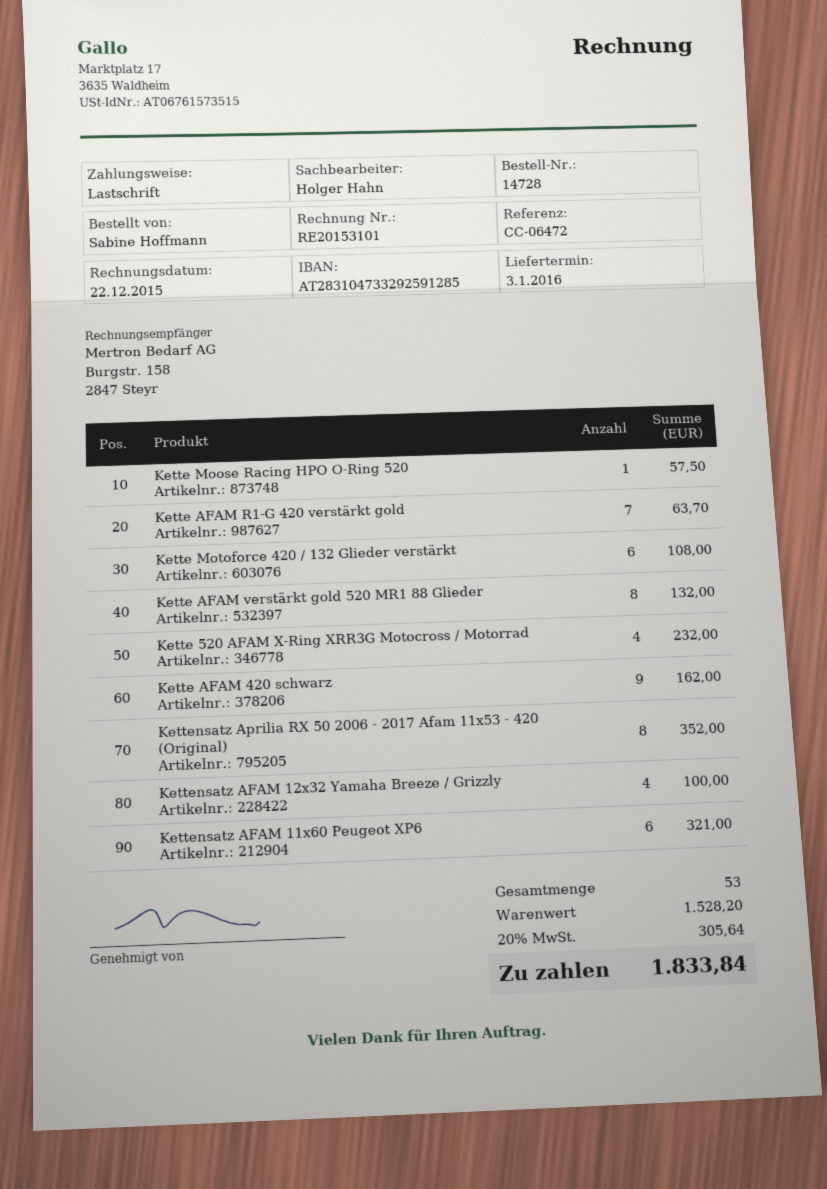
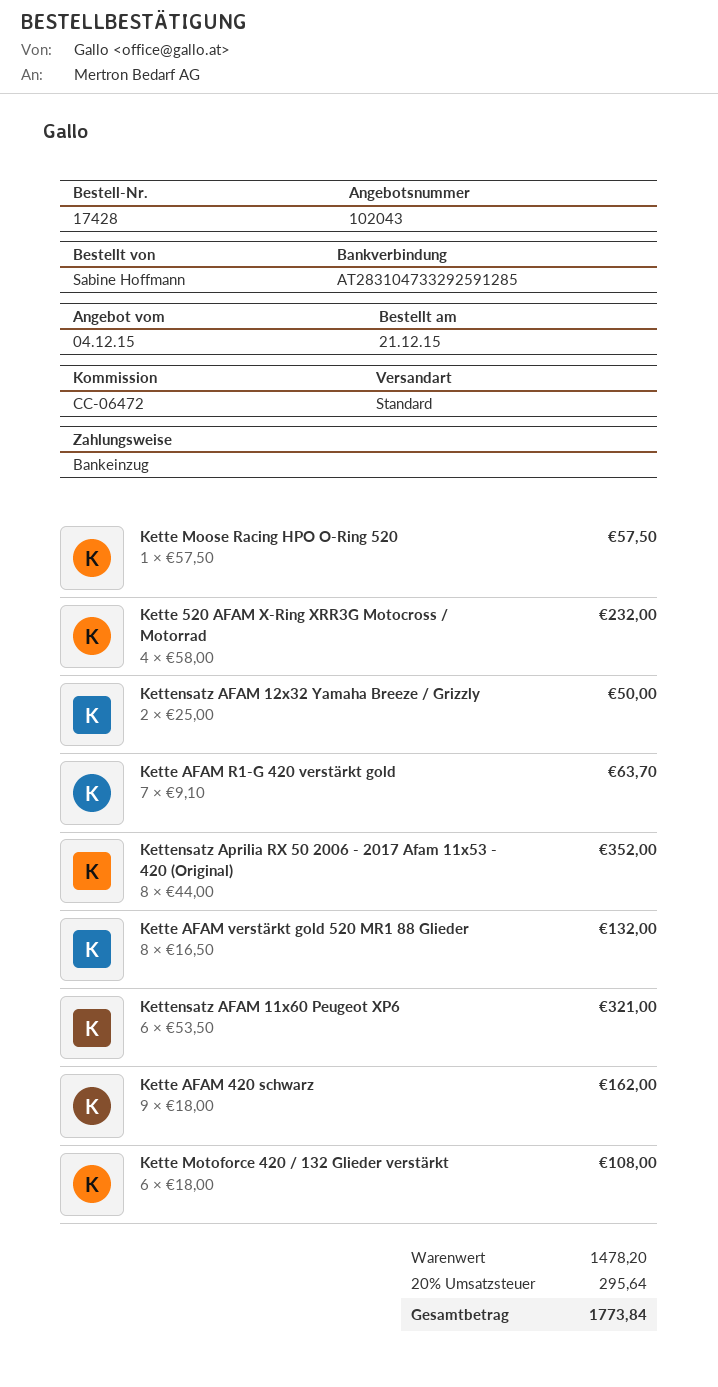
order number: 14728 -> 17428
Kettensatz AFAM 12x32 Yamaha Breeze / Grizzly: 4 for 100.00 -> 2 for 50.00
subtotal: 1528.20 -> 1478.20
tax: 20% = 305.64 -> 20% = 295.64
total: 1833.84 -> 1773.84

